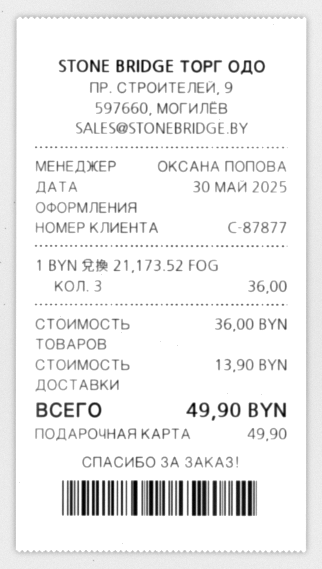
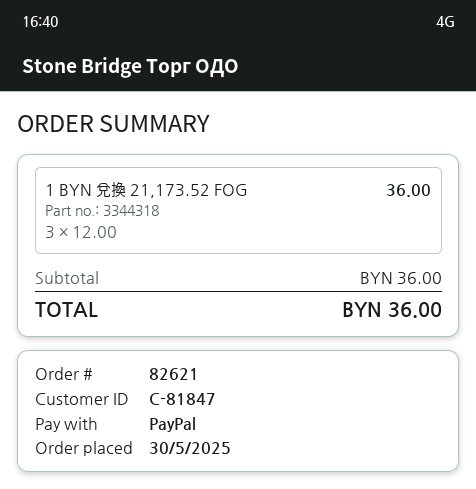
customer number: C-87877 -> C-81847
payment method: gift card -> PayPal
shipping: 13.90 -> none
total: 49.90 -> 36.00

